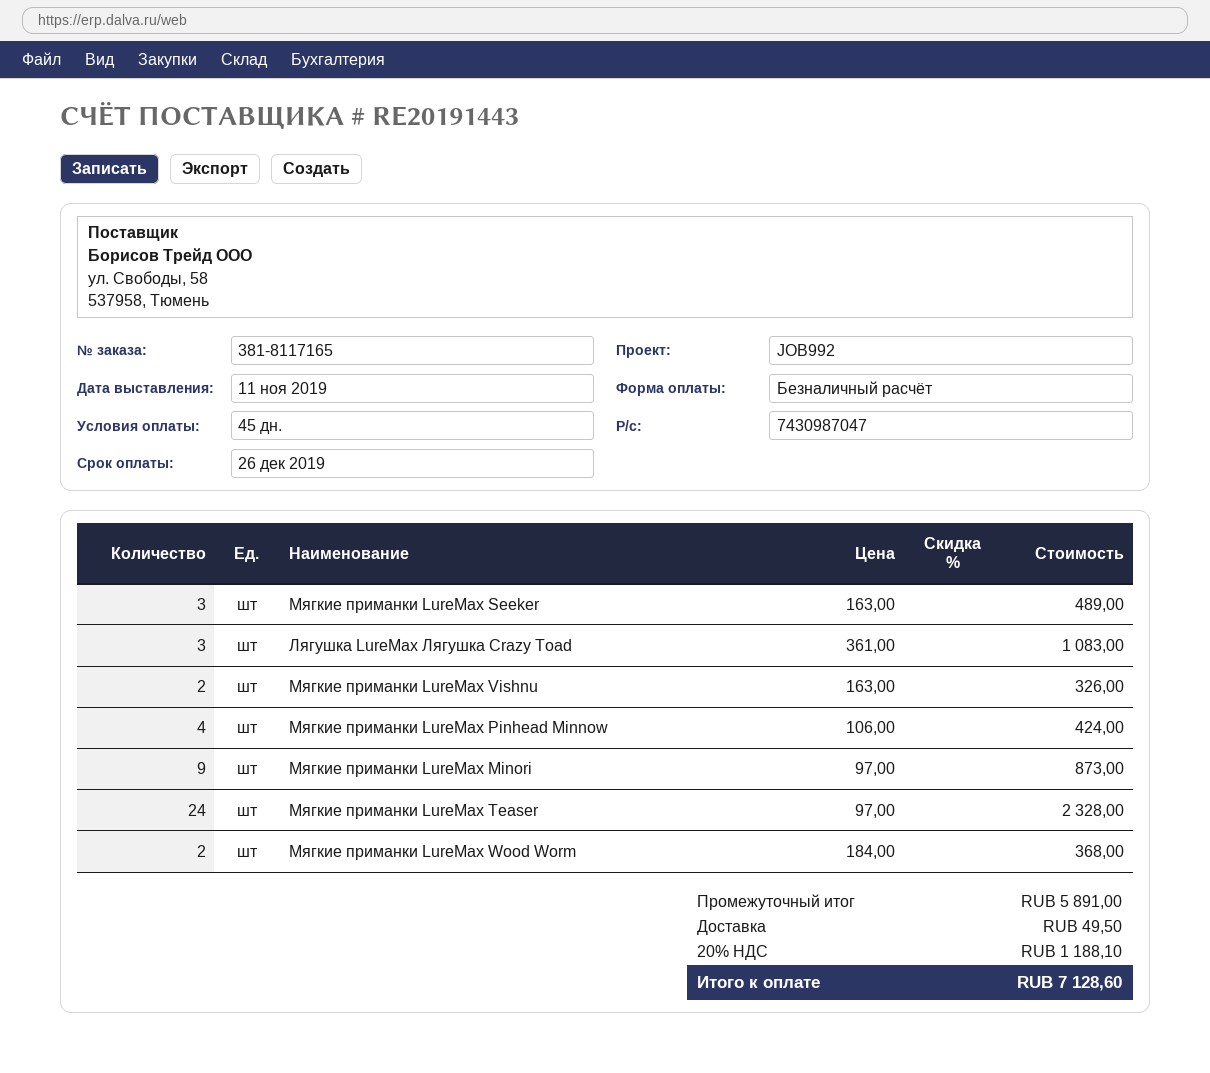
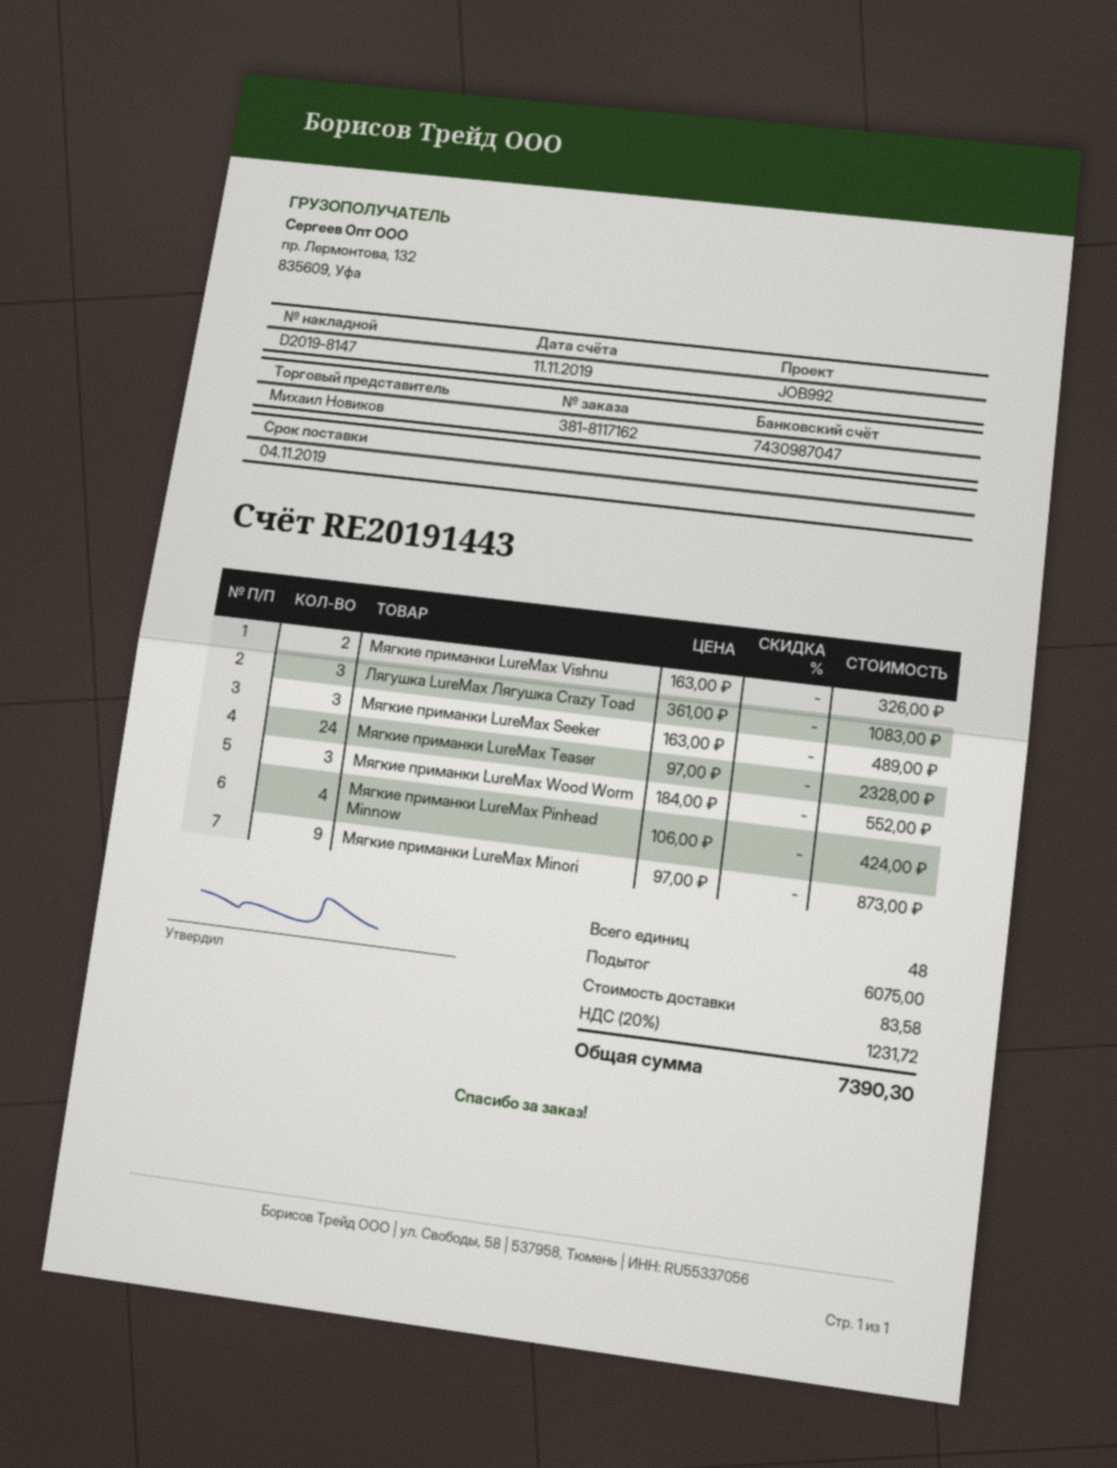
order number: 381-8117165 -> 381-8117162
Мягкие приманки LureMax Wood Worm: 2 x 184.00 = 368.00 -> 3 x 184.00 = 552.00
subtotal: 5891.00 -> 6075.00
shipping: 49.50 -> 83.58
tax: 20% = 1188.10 -> 20% = 1231.72
total: 7128.60 -> 7390.30

